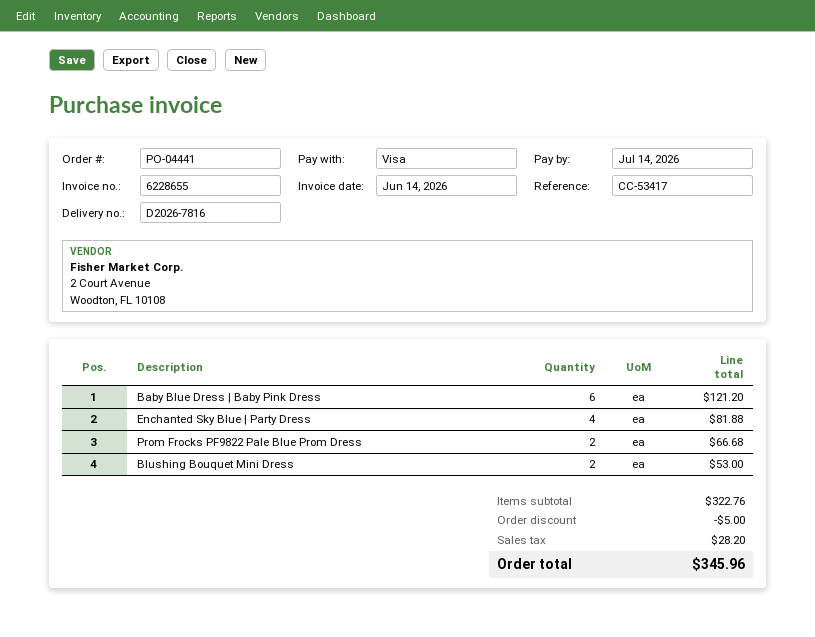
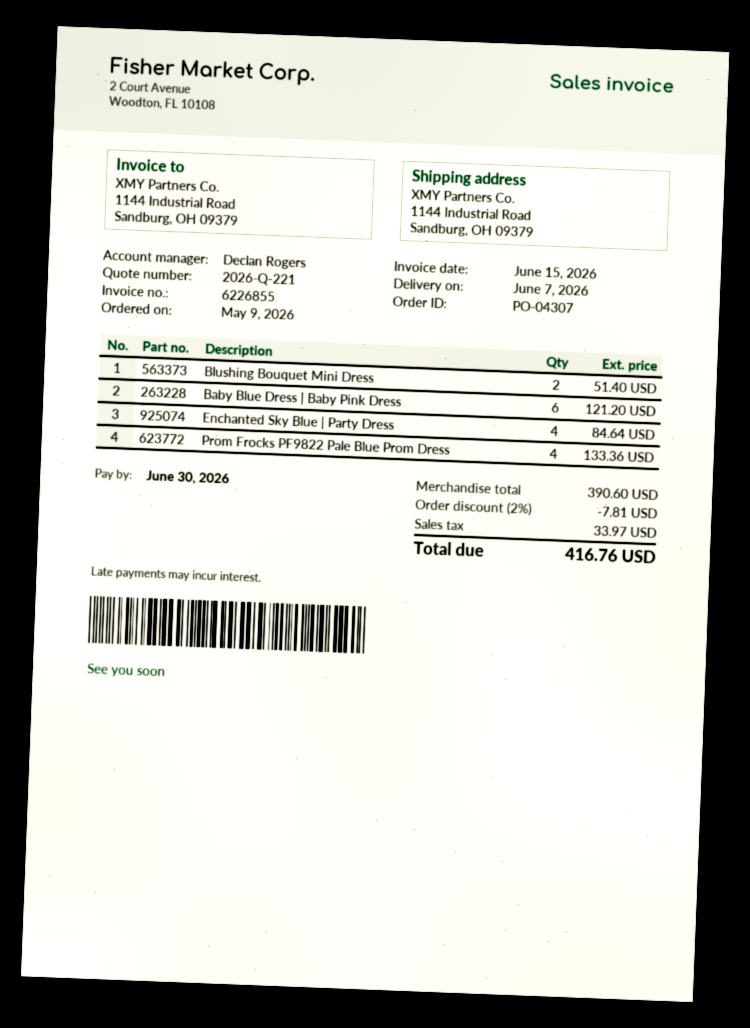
order number: PO-04441 -> PO-04307
invoice number: 6228655 -> 6226855
invoice date: 2026-06-14 -> 2026-06-15
due date: 2026-07-14 -> 2026-06-30
Enchanted Sky Blue | Party Dress: 4 for 81.88 -> 4 for 84.64
Prom Frocks PF9822 Pale Blue Prom Dress: 2 for 66.68 -> 4 for 133.36
Blushing Bouquet Mini Dress: 2 for 53.00 -> 2 for 51.40
subtotal: 322.76 -> 390.60
discount: 5.00 -> 7.81
tax: 28.20 -> 33.97
total: 345.96 -> 416.76

